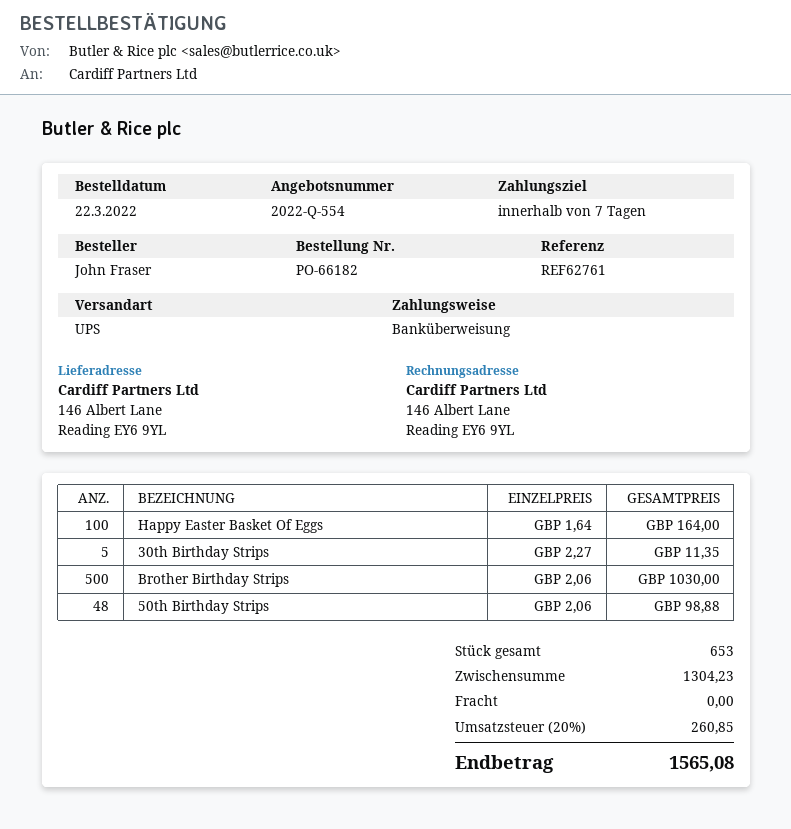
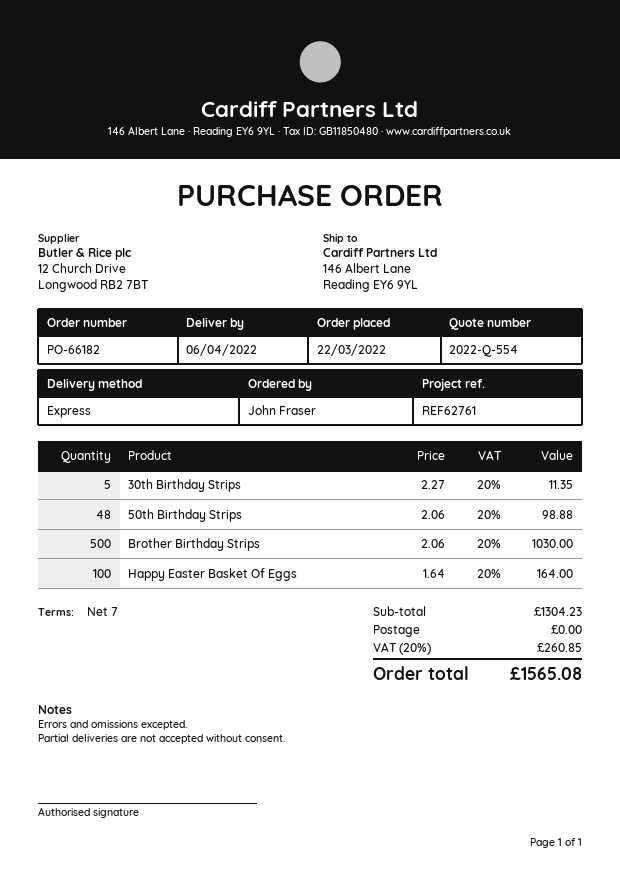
shipping method: UPS -> express

